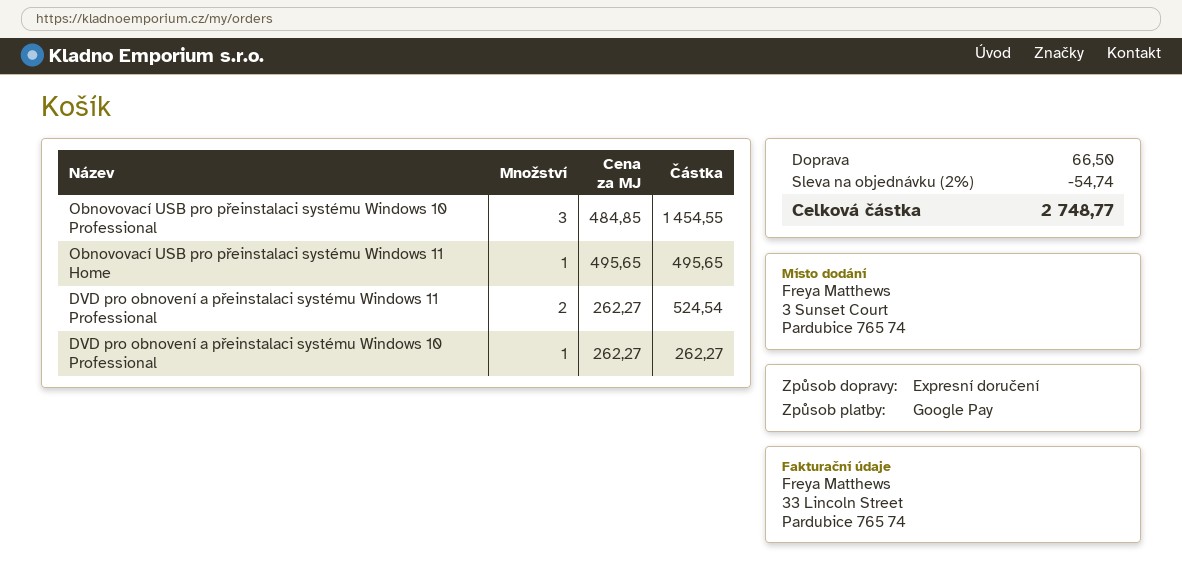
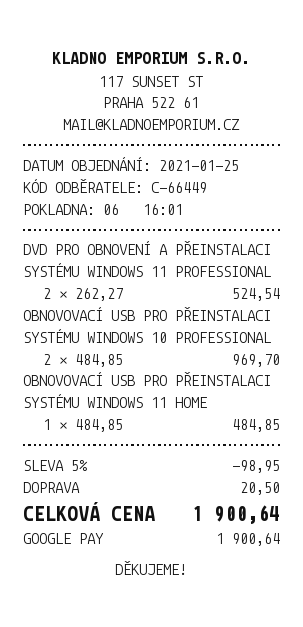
Obnovovací USB pro přeinstalaci systému Windows 10 Professional: 3 x 484.85 = 1454.55 -> 2 x 484.85 = 969.70
Obnovovací USB pro přeinstalaci systému Windows 11 Home: 1 x 495.65 = 495.65 -> 1 x 484.85 = 484.85
DVD pro obnovení a přeinstalaci systému Windows 10 Professional: 1 x 262.27 = 262.27 -> none
discount: 2% = 54.74 -> 5% = 98.95
shipping: 66.50 -> 20.50
total: 2748.77 -> 1900.64

